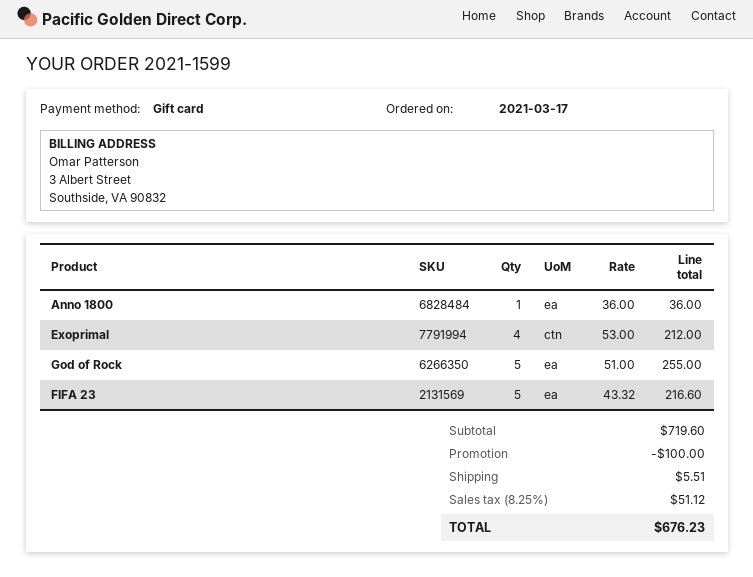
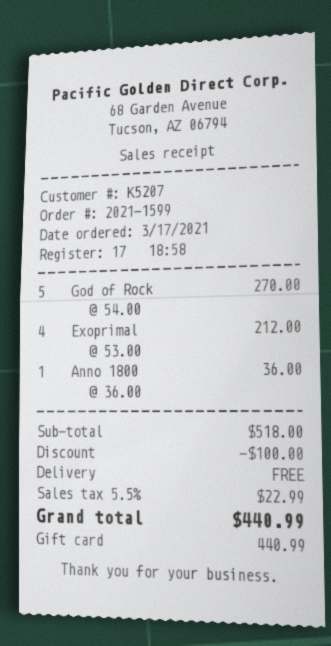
God of Rock: 5 x 51.00 = 255.00 -> 5 x 54.00 = 270.00
FIFA 23: 5 x 43.32 = 216.60 -> none
subtotal: 719.60 -> 518.00
shipping: 5.51 -> 0.00
tax: 8.25% = 51.12 -> 5.5% = 22.99
total: 676.23 -> 440.99

